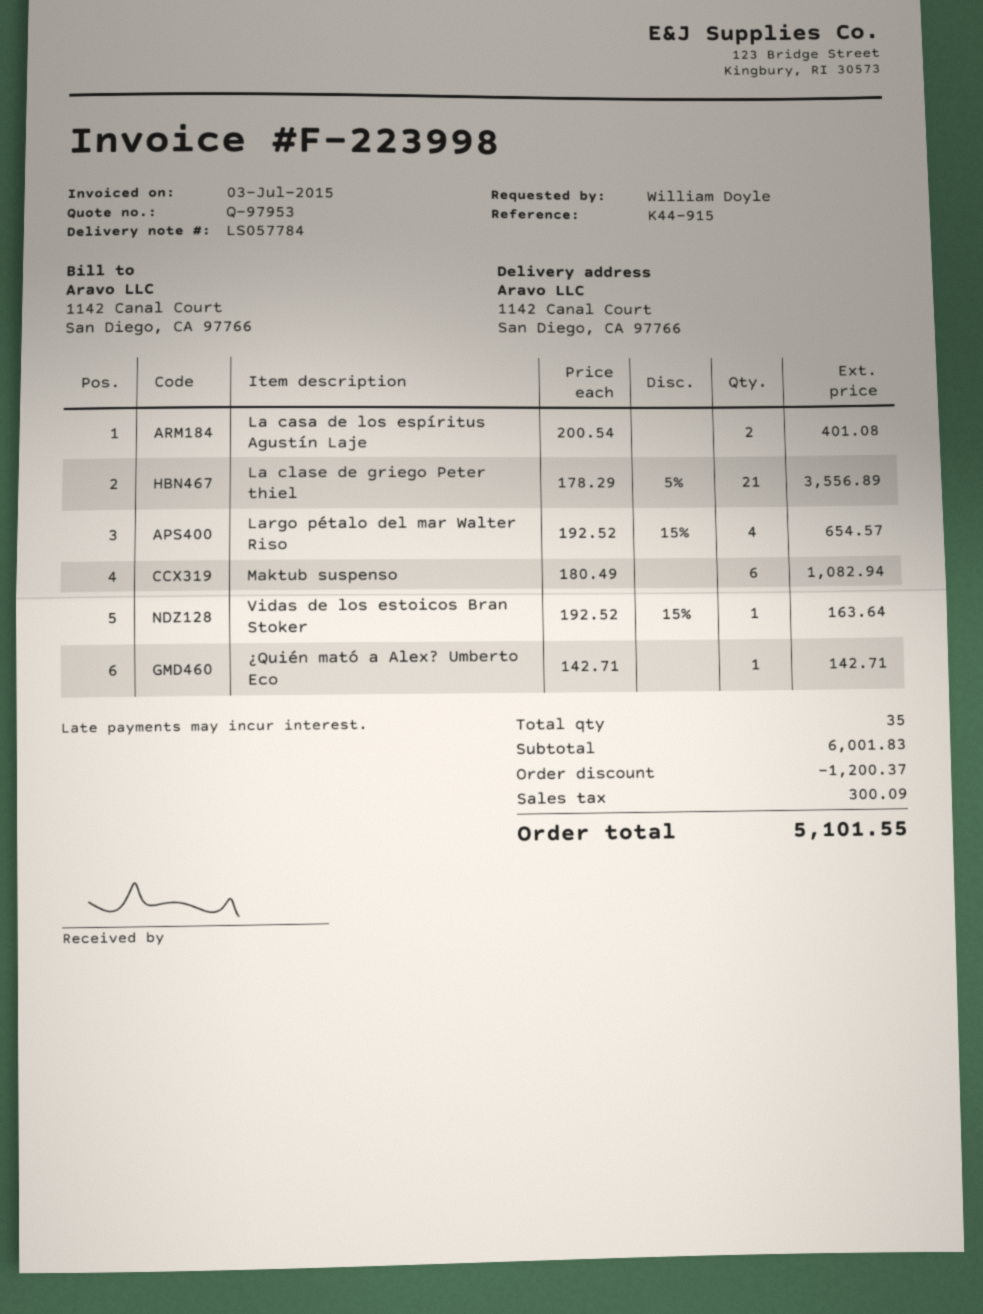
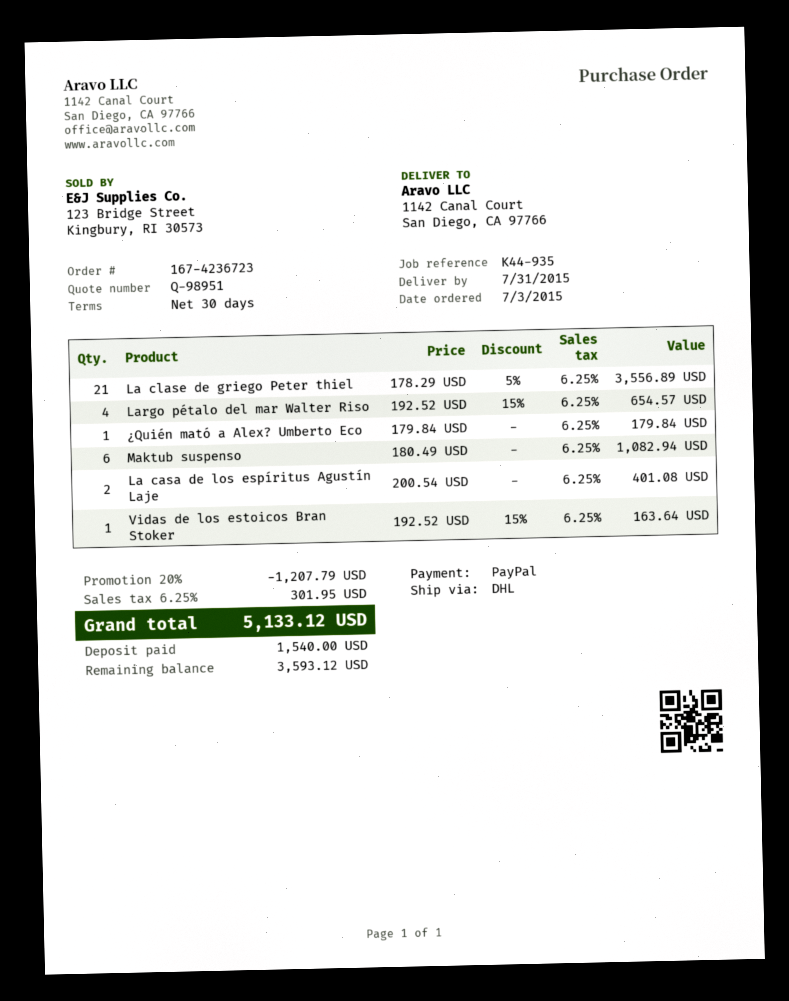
quote number: Q-97953 -> Q-98951
reference: K44-915 -> K44-935
¿Quién mató a Alex? Umberto Eco: 1 x 142.71 = 142.71 -> 1 x 179.84 = 179.84
discount: 1200.37 -> 1207.79
tax: 300.09 -> 301.95
total: 5101.55 -> 5133.12

